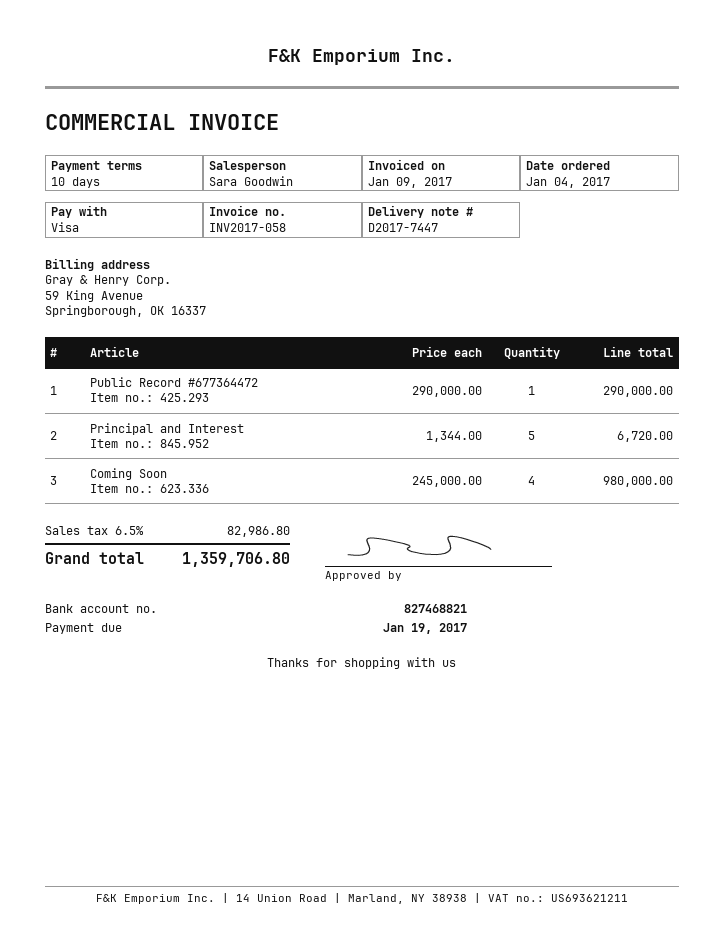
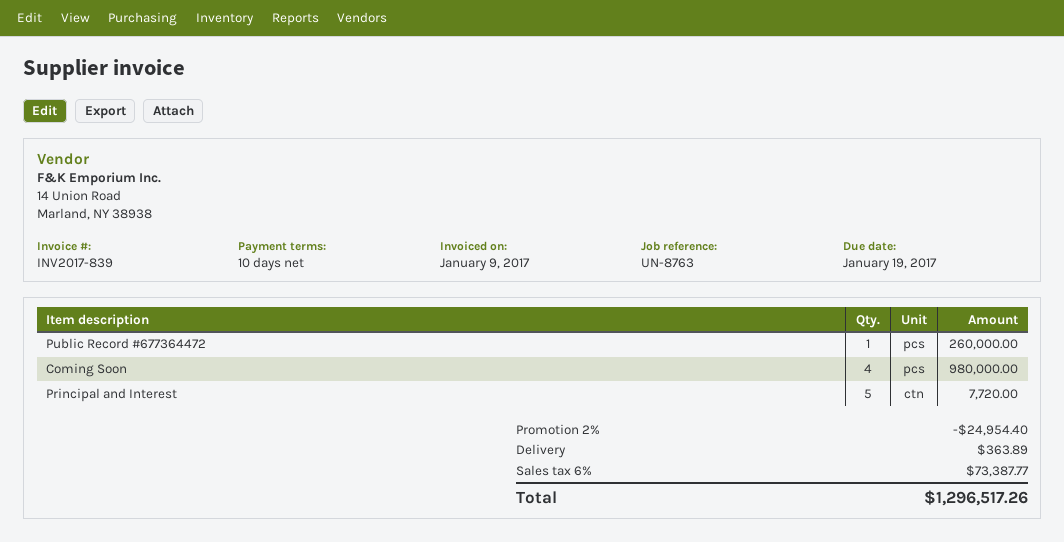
invoice number: INV2017-058 -> INV2017-839
Public Record #677364472: 1 for 290000.00 -> 1 for 260000.00
Principal and Interest: 5 for 6720.00 -> 5 for 7720.00
discount: none -> 2% = 24954.40
shipping: none -> 363.89
tax: 6.5% = 82986.80 -> 6% = 73387.77
total: 1359706.80 -> 1296517.26

